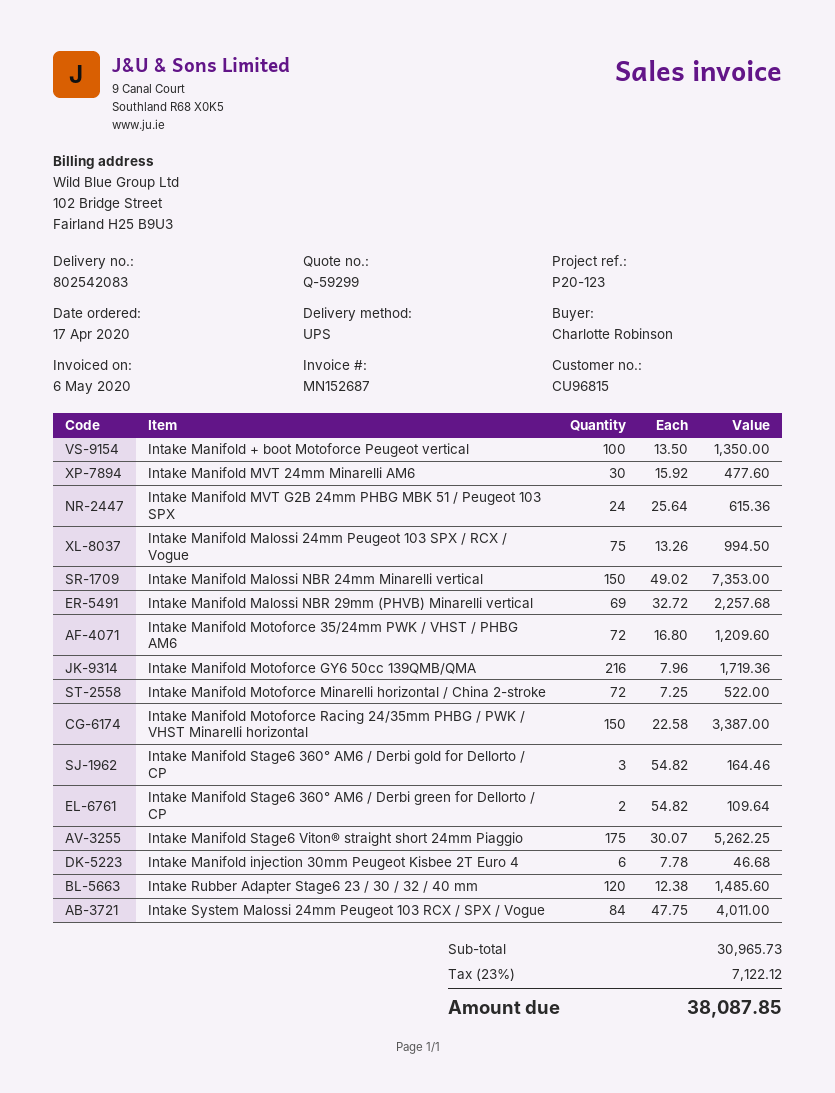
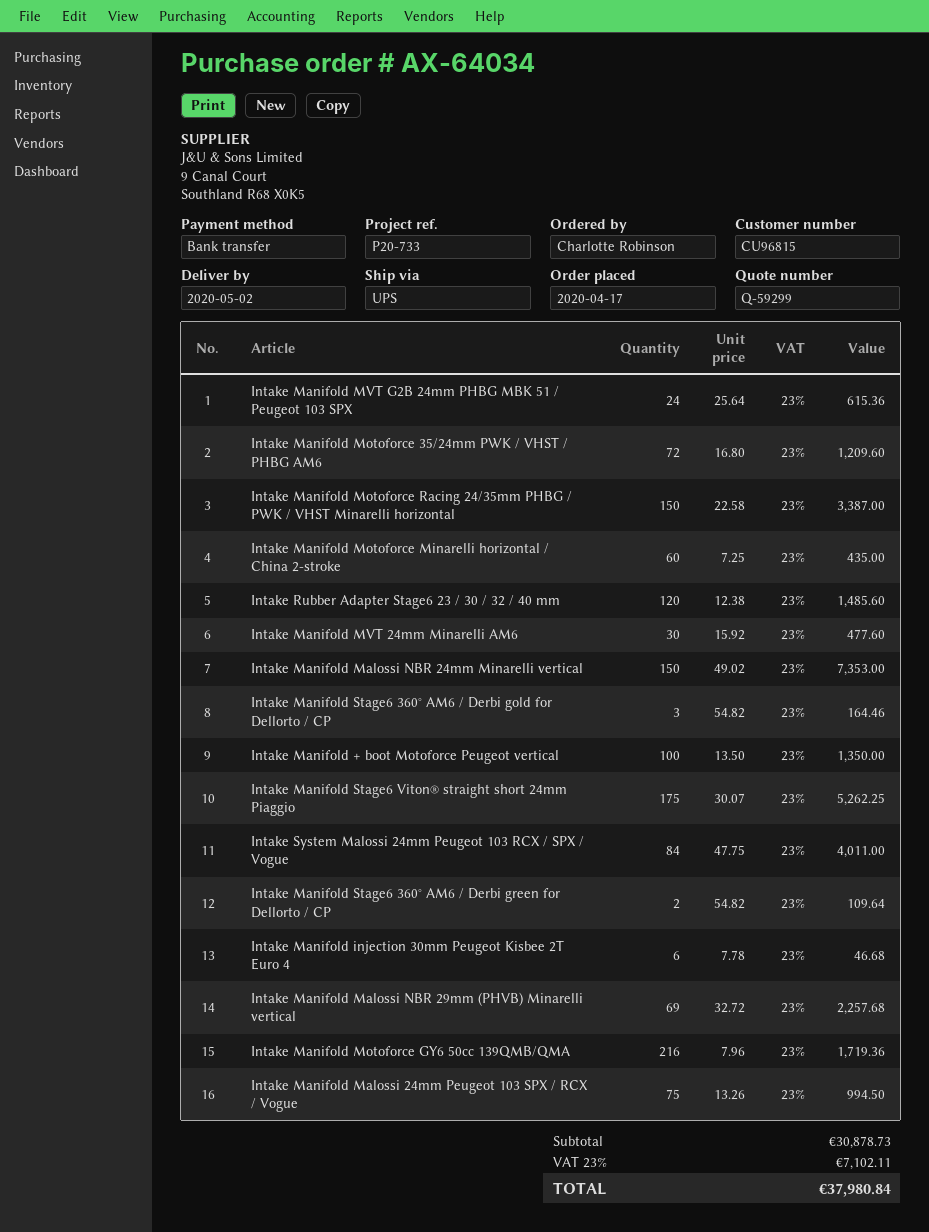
reference: P20-123 -> P20-733
Intake Manifold Motoforce Minarelli horizontal / China 2-stroke: 72 x 7.25 = 522.00 -> 60 x 7.25 = 435.00
subtotal: 30965.73 -> 30878.73
tax: 23% = 7122.12 -> 23% = 7102.11
total: 38087.85 -> 37980.84

